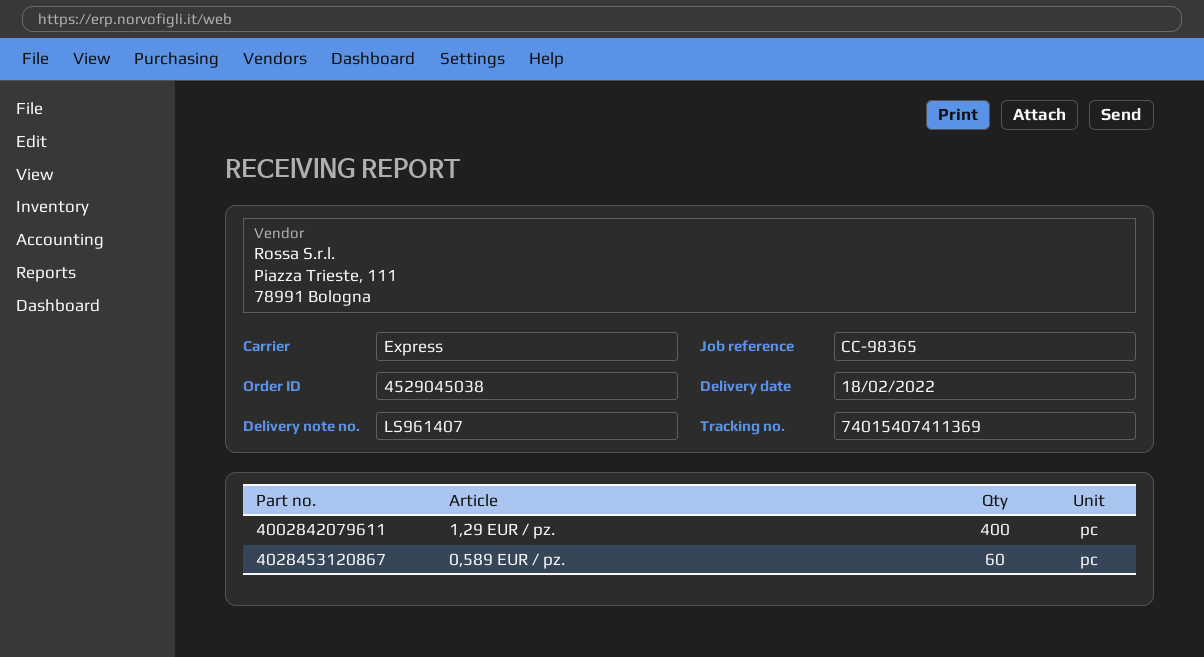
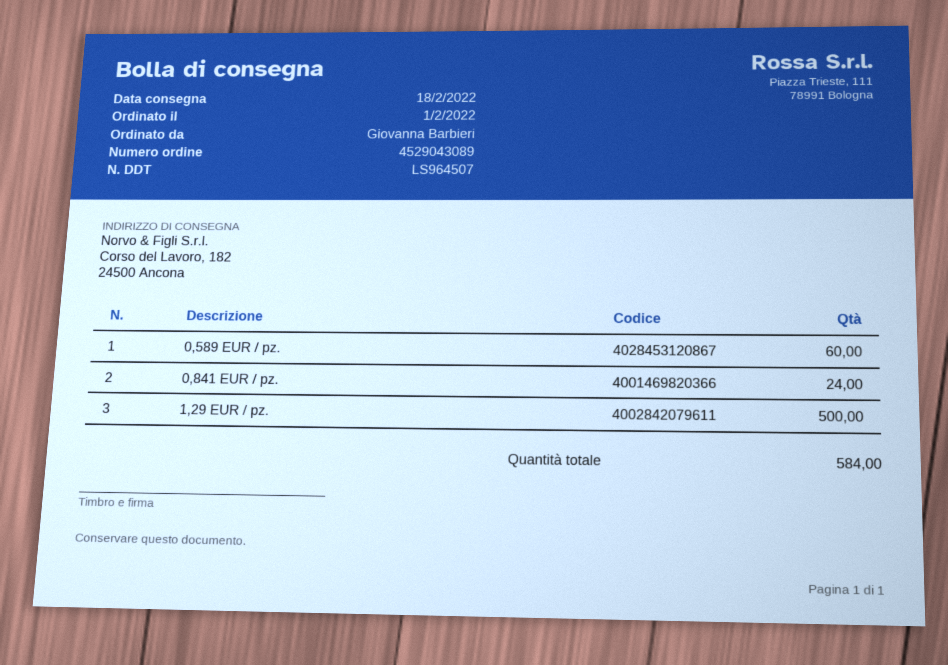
order number: 4529045038 -> 4529043089
delivery note number: LS961407 -> LS964507
1,29 EUR / pz.: 400 -> 500
0,841 EUR / pz.: none -> 24

